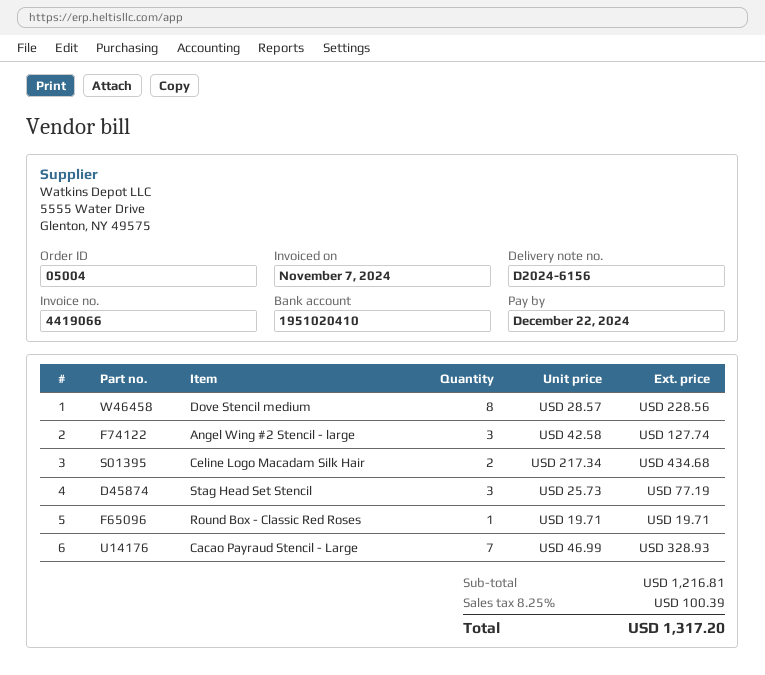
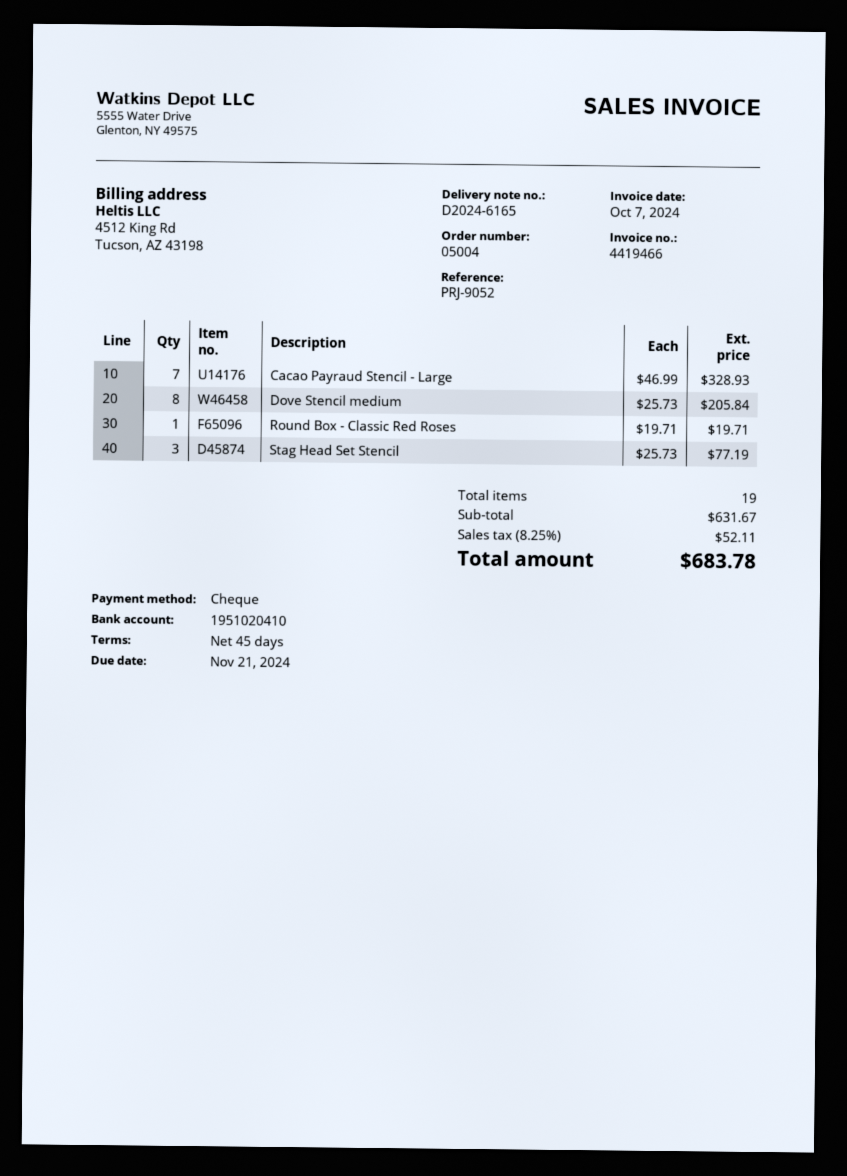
delivery note number: D2024-6156 -> D2024-6165
invoice number: 4419066 -> 4419466
invoice date: 2024-11-07 -> 2024-10-07
due date: 2024-12-22 -> 2024-11-21
Dove Stencil medium: 8 x 28.57 = 228.56 -> 8 x 25.73 = 205.84
Angel Wing #2 Stencil - large: 3 x 42.58 = 127.74 -> none
Celine Logo Macadam Silk Hair: 2 x 217.34 = 434.68 -> none
subtotal: 1216.81 -> 631.67
tax: 8.25% = 100.39 -> 8.25% = 52.11
total: 1317.20 -> 683.78

